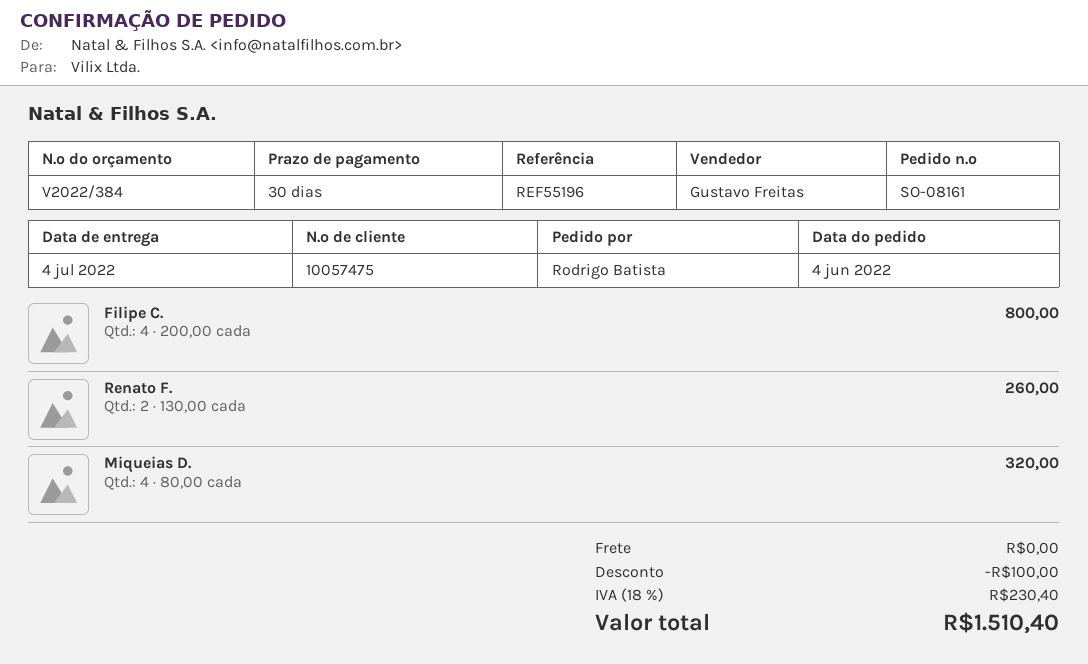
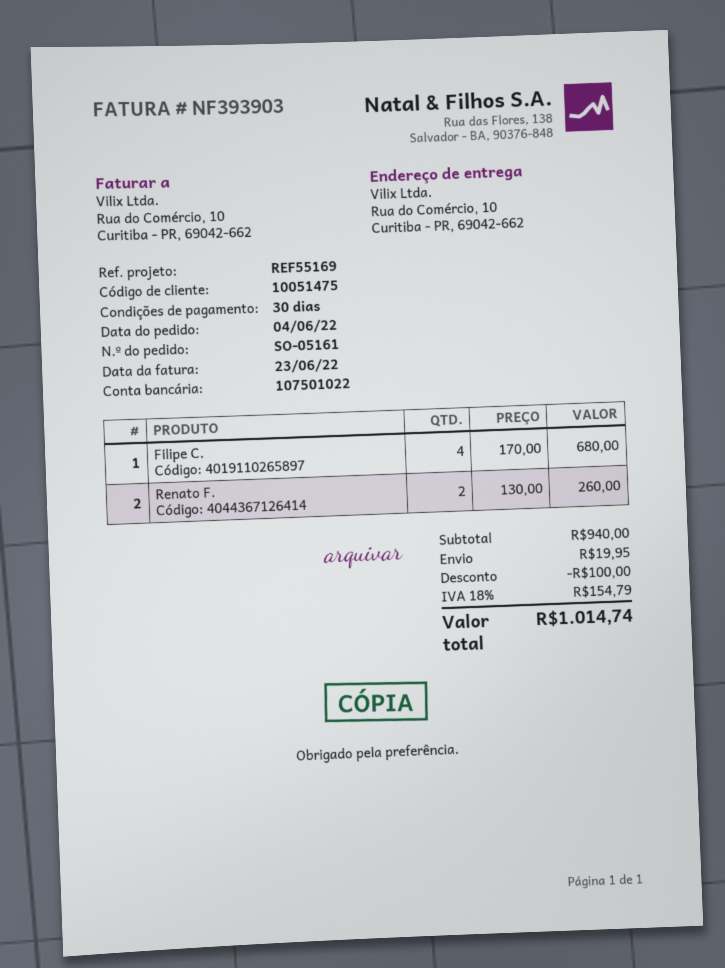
order number: SO-08161 -> SO-05161
customer number: 10057475 -> 10051475
reference: REF55196 -> REF55169
Filipe C.: 4 x 200.00 = 800.00 -> 4 x 170.00 = 680.00
Miqueias D.: 4 x 80.00 = 320.00 -> none
shipping: 0.00 -> 19.95
tax: 18% = 230.40 -> 18% = 154.79
total: 1510.40 -> 1014.74

